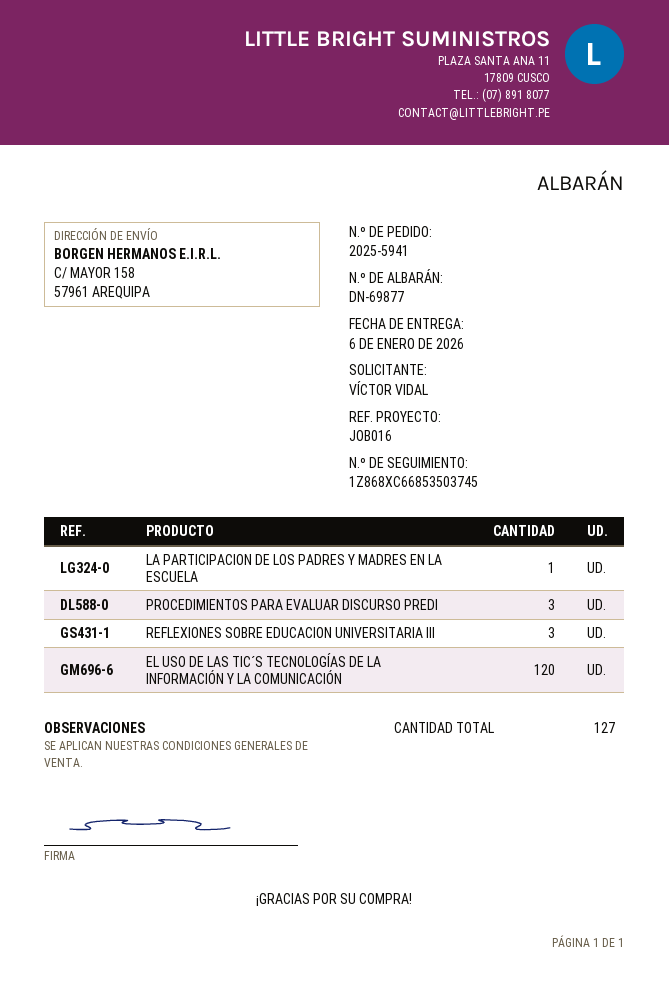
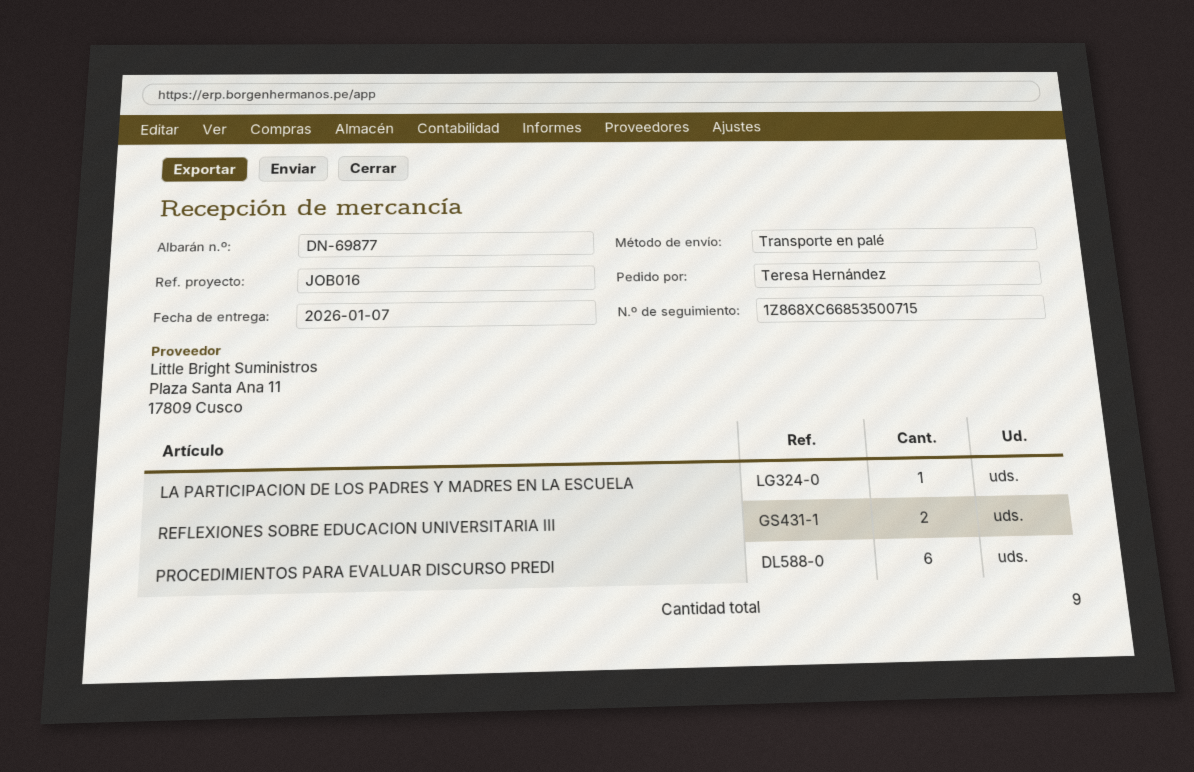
delivery date: 2026-01-06 -> 2026-01-07
ordered by: VÍCTOR VIDAL -> Teresa Hernández
tracking number: 1Z868XC66853503745 -> 1Z868XC66853500715
PROCEDIMIENTOS PARA EVALUAR DISCURSO PREDI: 3 -> 6
REFLEXIONES SOBRE EDUCACION UNIVERSITARIA III: 3 -> 2
EL USO DE LAS TIC´S TECNOLOGÍAS DE LA INFORMACIÓN Y LA COMUNICACIÓN: 120 -> none
total quantity: 127 -> 9

